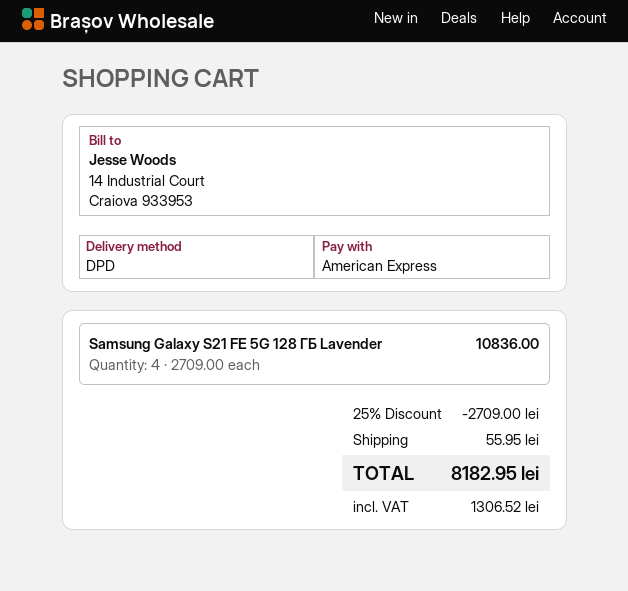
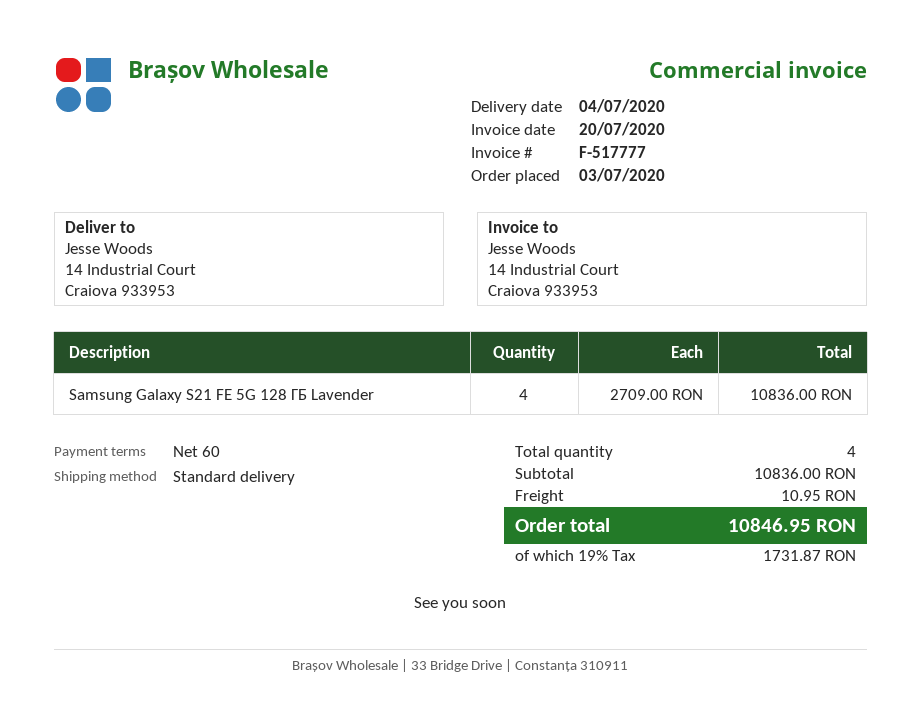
shipping method: DPD -> standard
discount: 25% = 2709.00 -> none
shipping: 55.95 -> 10.95
tax: 1306.52 -> 1731.87
total: 8182.95 -> 10846.95

